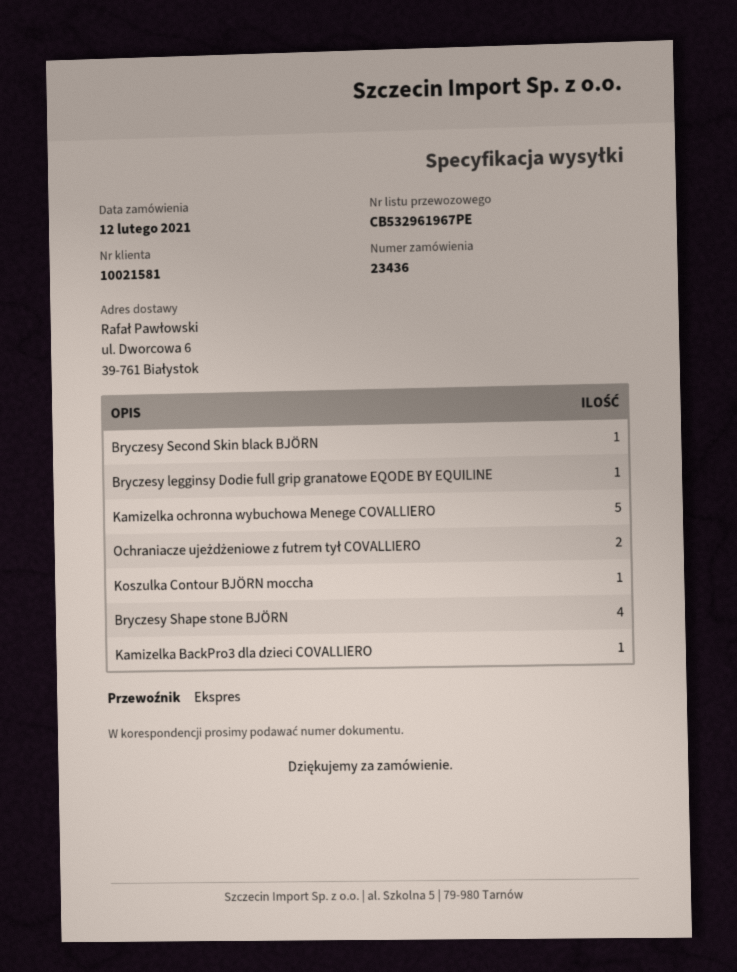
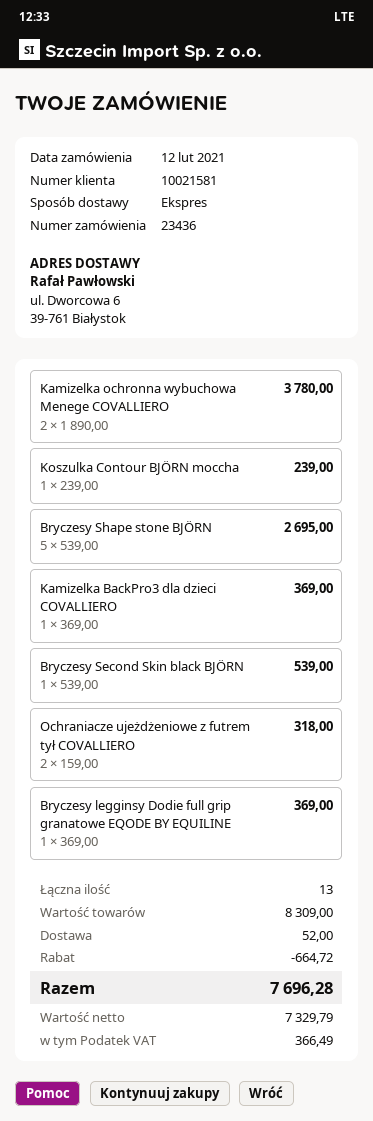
Kamizelka ochronna wybuchowa Menege COVALLIERO: 5 -> 2
Bryczesy Shape stone BJÖRN: 4 -> 5

